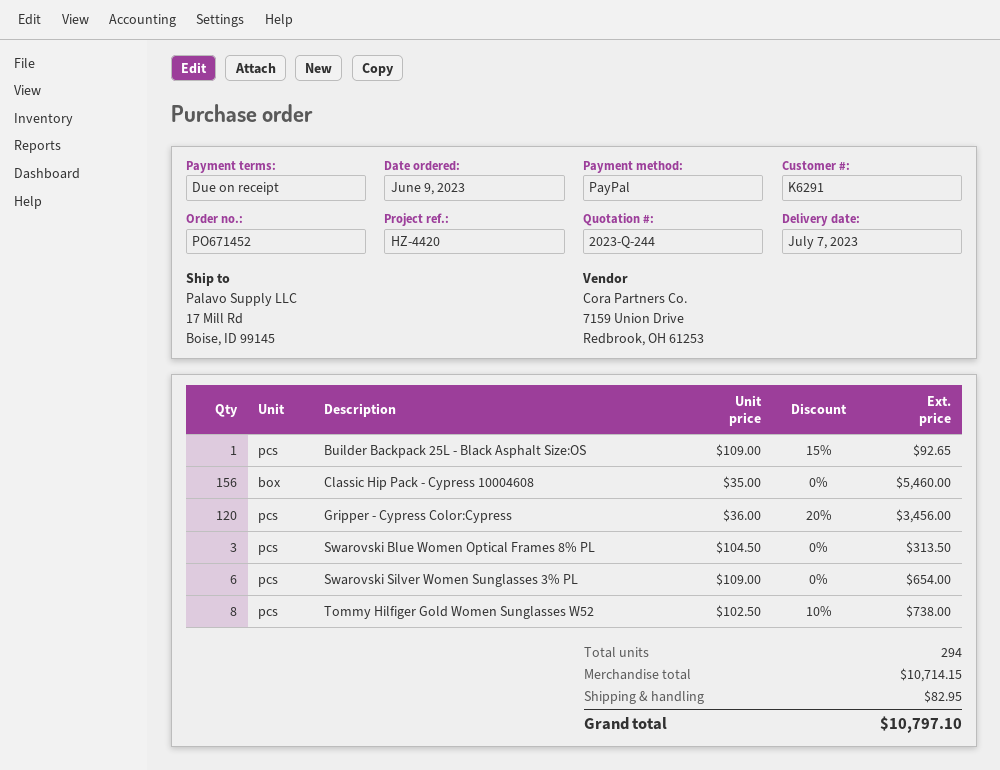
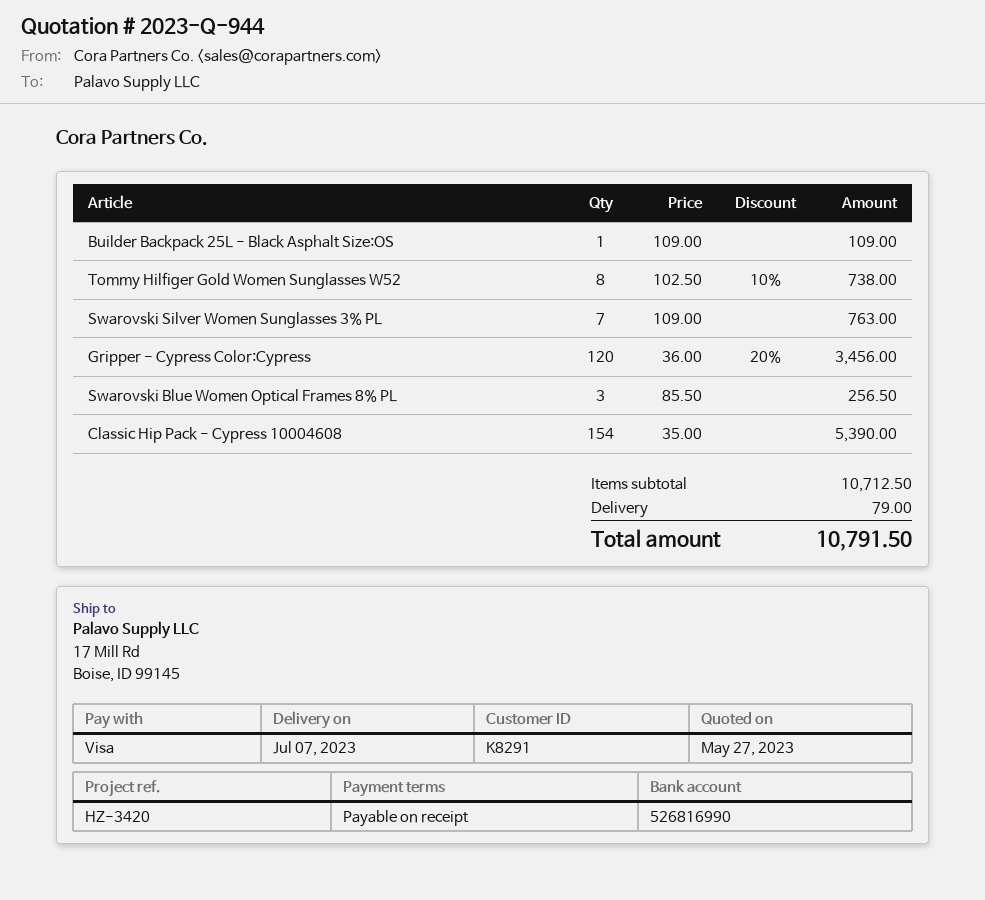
quote number: 2023-Q-244 -> 2023-Q-944
customer number: K6291 -> K8291
reference: HZ-4420 -> HZ-3420
payment method: PayPal -> Visa
Builder Backpack 25L - Black Asphalt Size:OS: 1 x 109.00 - 15% = 92.65 -> 1 x 109.00 = 109.00
Classic Hip Pack - Cypress 10004608: 156 x 35.00 = 5460.00 -> 154 x 35.00 = 5390.00
Swarovski Blue Women Optical Frames 8% PL: 3 x 104.50 = 313.50 -> 3 x 85.50 = 256.50
Swarovski Silver Women Sunglasses 3% PL: 6 x 109.00 = 654.00 -> 7 x 109.00 = 763.00
subtotal: 10714.15 -> 10712.50
shipping: 82.95 -> 79.00
total: 10797.10 -> 10791.50

